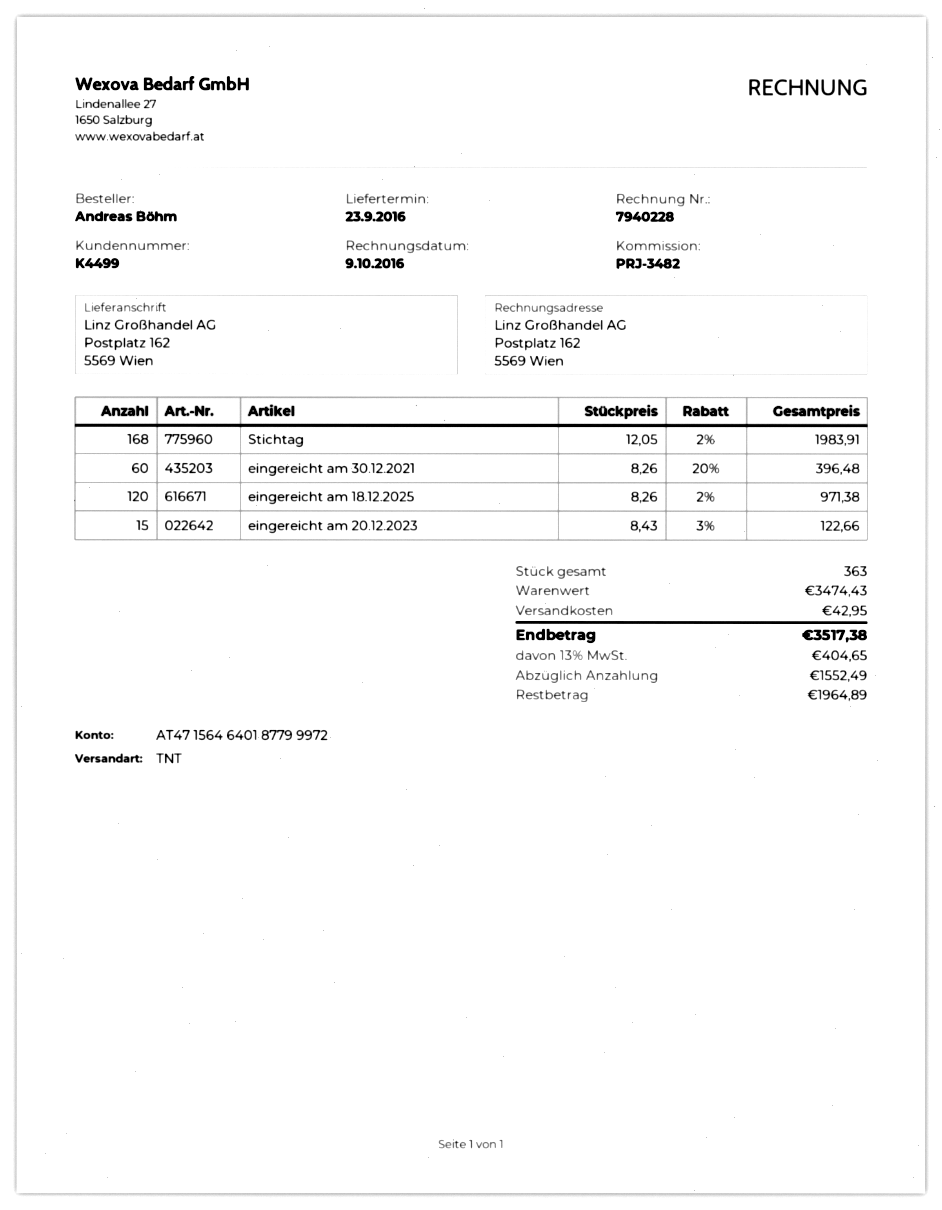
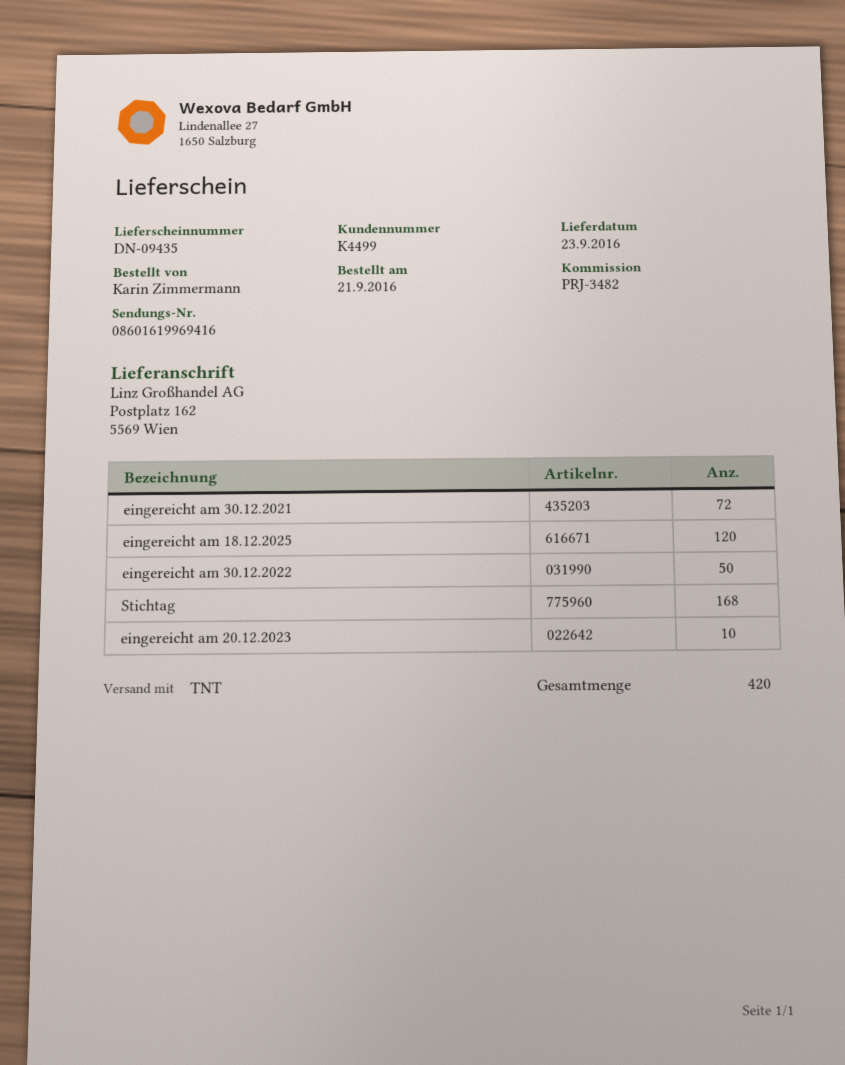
ordered by: Andreas Böhm -> Karin Zimmermann
eingereicht am 30.12.2021: 60 -> 72
eingereicht am 20.12.2023: 15 -> 10
eingereicht am 30.12.2022: none -> 50
total quantity: 363 -> 420

